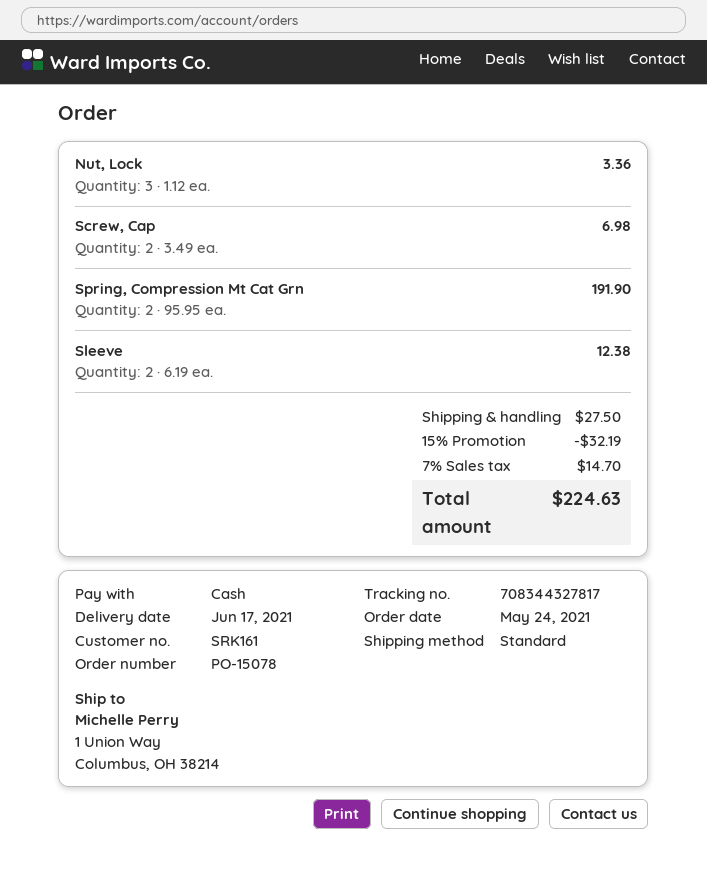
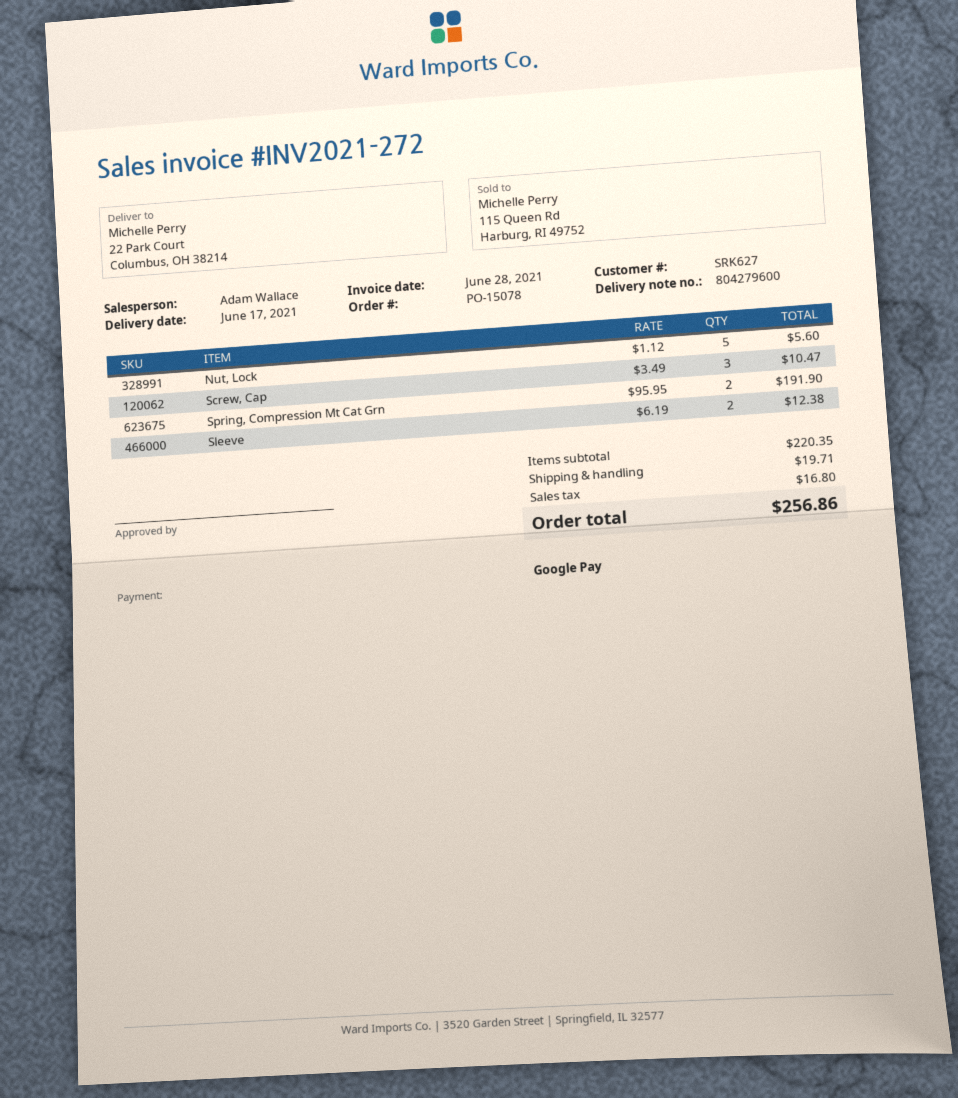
customer number: SRK161 -> SRK627
payment method: cash -> Google Pay
ship to: 1 Union Way, Columbus, OH 38214 -> 22 Park Court, Columbus, OH 38214
Nut, Lock: 3 x 1.12 = 3.36 -> 5 x 1.12 = 5.60
Screw, Cap: 2 x 3.49 = 6.98 -> 3 x 3.49 = 10.47
discount: 15% = 32.19 -> none
shipping: 27.50 -> 19.71
tax: 14.70 -> 16.80
total: 224.63 -> 256.86

